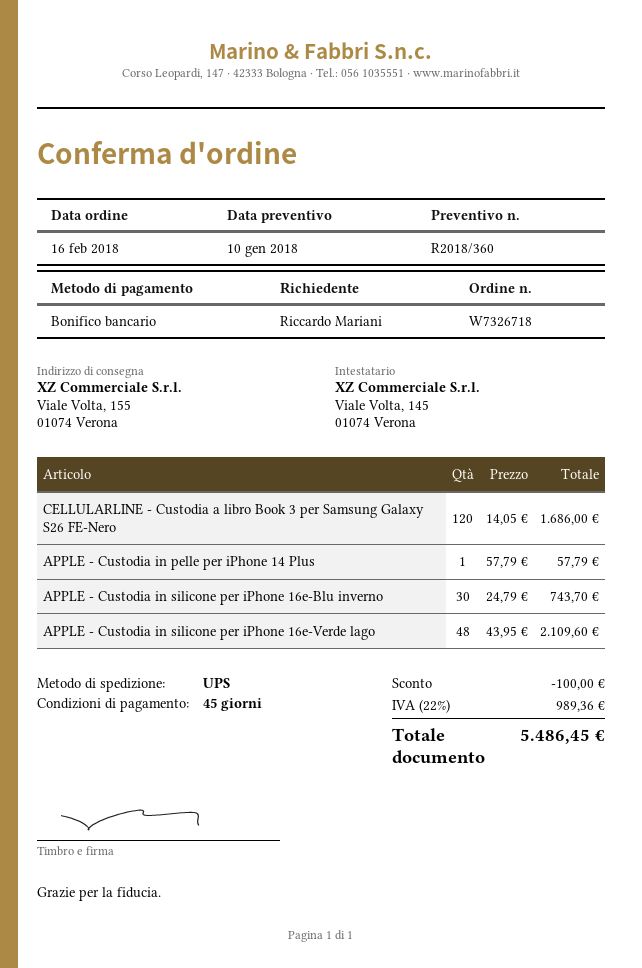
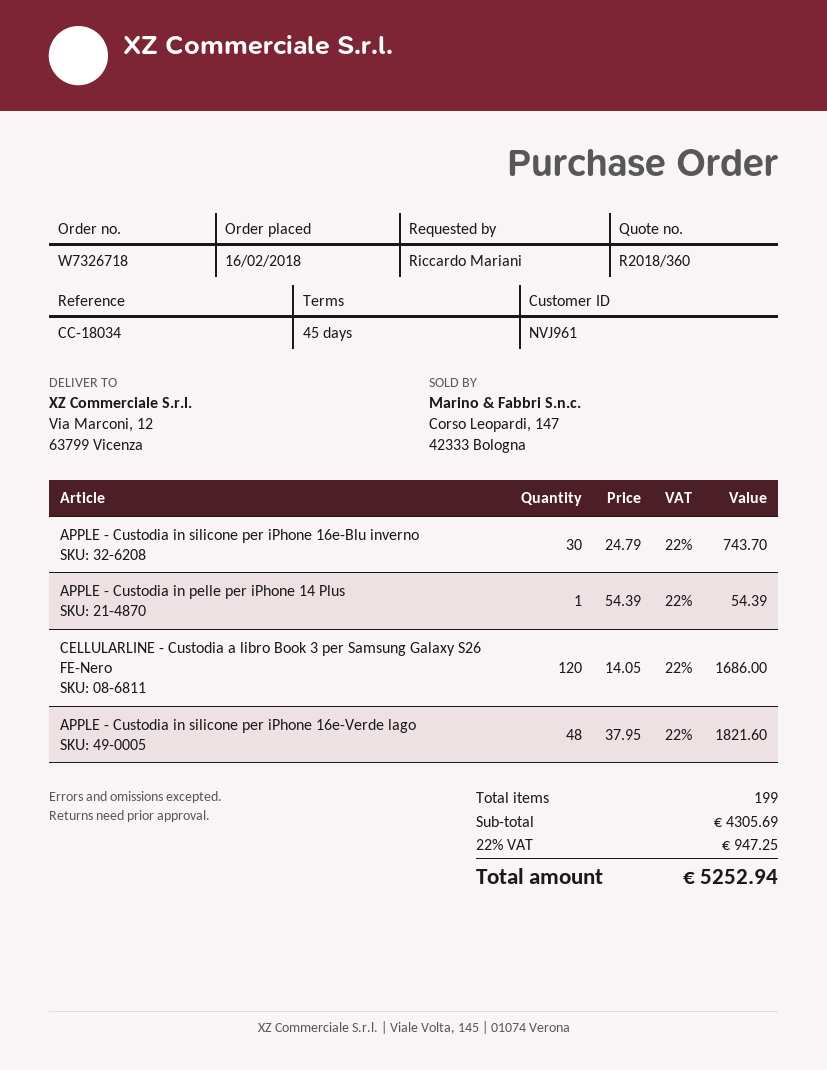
ship to: Viale Volta, 155, 01074 Verona -> Via Marconi, 12, 63799 Vicenza
APPLE - Custodia in pelle per iPhone 14 Plus: 1 x 57.79 = 57.79 -> 1 x 54.39 = 54.39
APPLE - Custodia in silicone per iPhone 16e-Verde lago: 48 x 43.95 = 2109.60 -> 48 x 37.95 = 1821.60
discount: 100.00 -> none
tax: 22% = 989.36 -> 22% = 947.25
total: 5486.45 -> 5252.94

